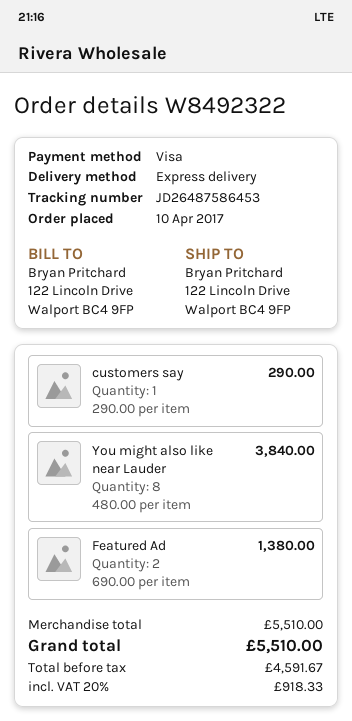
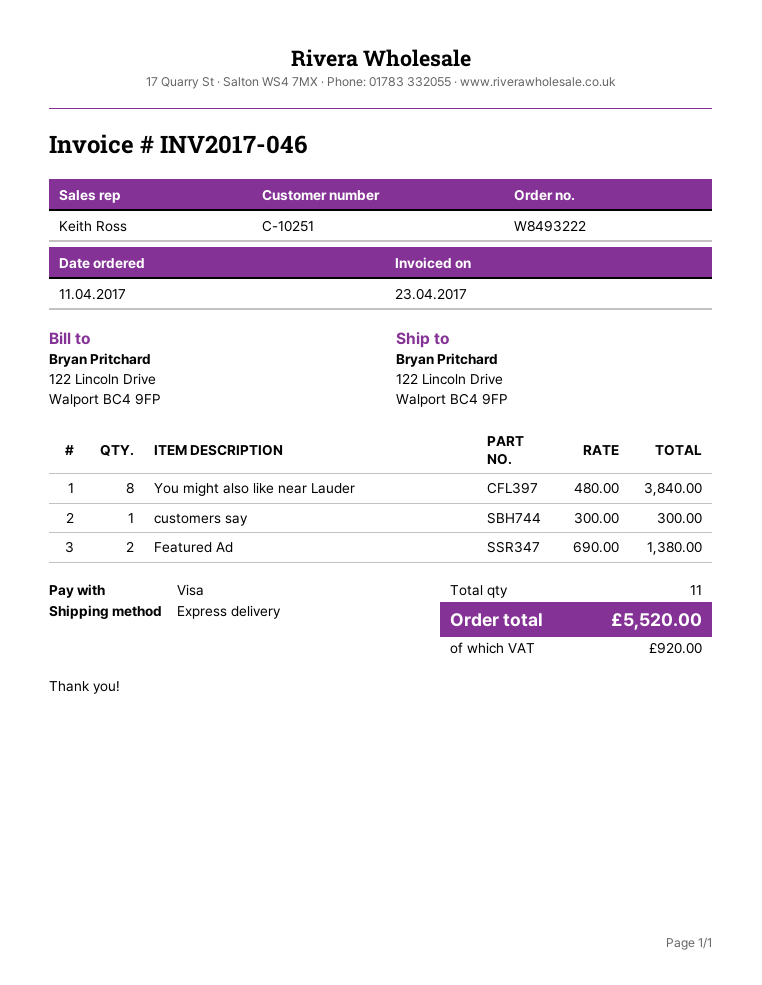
order number: W8492322 -> W8493222
order date: 2017-04-10 -> 2017-04-11
customers say: 1 x 290.00 = 290.00 -> 1 x 300.00 = 300.00
tax: 918.33 -> 920.00
total: 5510.00 -> 5520.00

